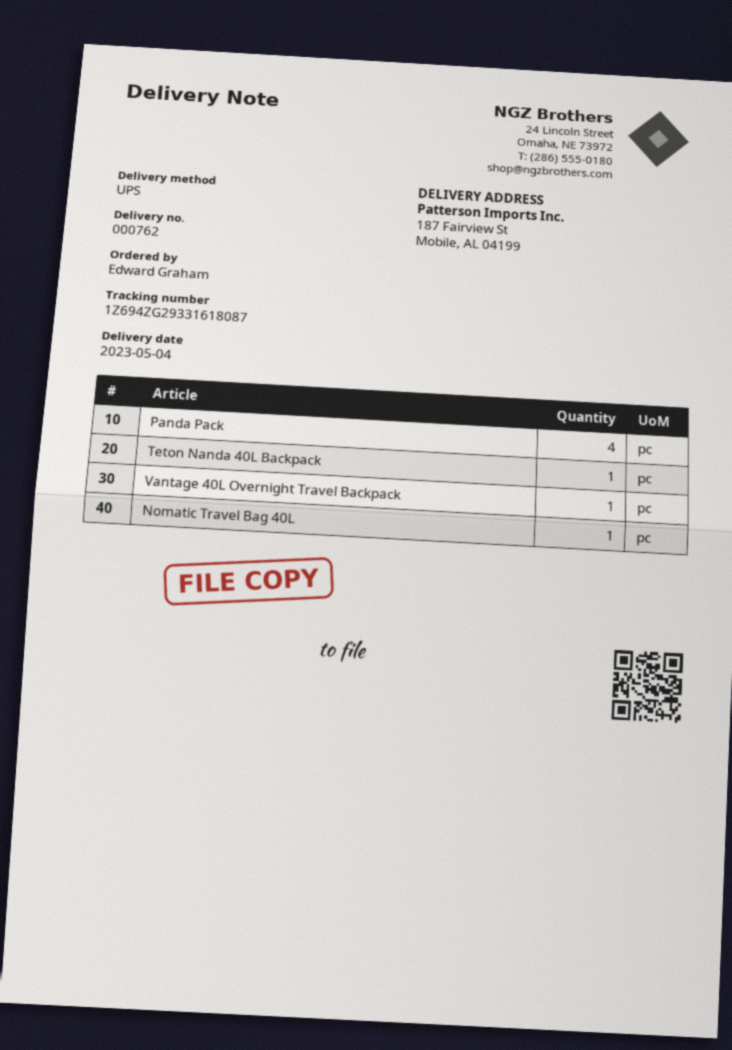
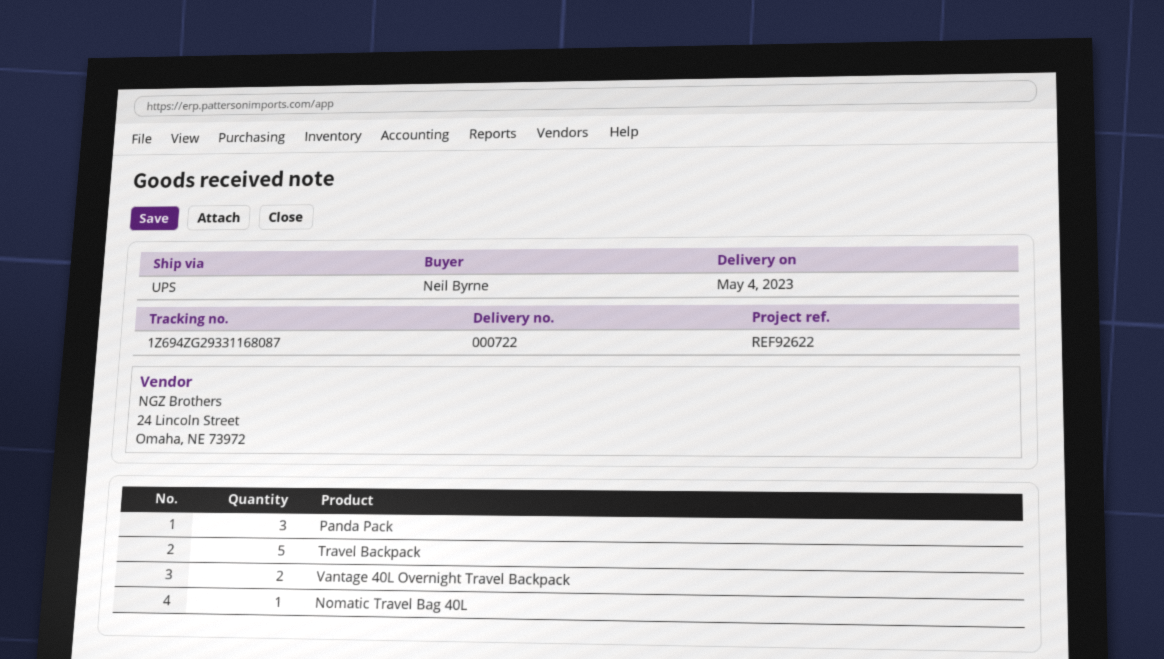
delivery note number: 000762 -> 000722
ordered by: Edward Graham -> Neil Byrne
tracking number: 1Z694ZG29331618087 -> 1Z694ZG29331168087
Panda Pack: 4 -> 3
Teton Nanda 40L Backpack: 1 -> none
Vantage 40L Overnight Travel Backpack: 1 -> 2
Travel Backpack: none -> 5

